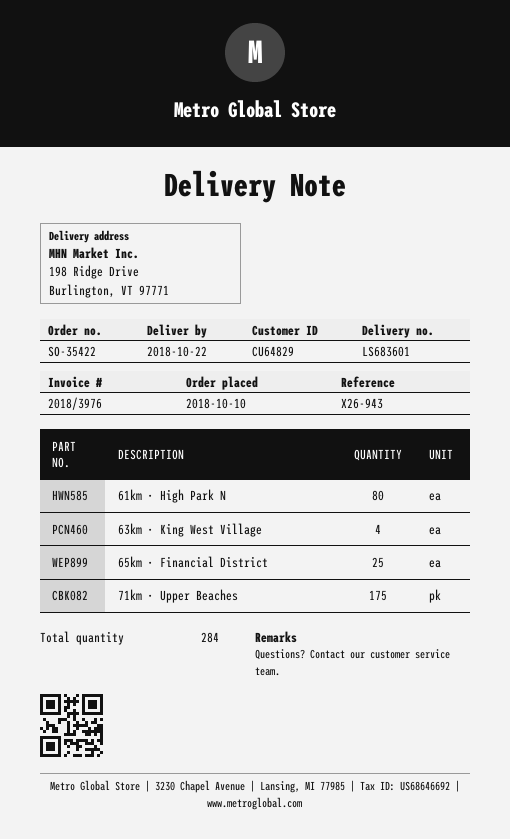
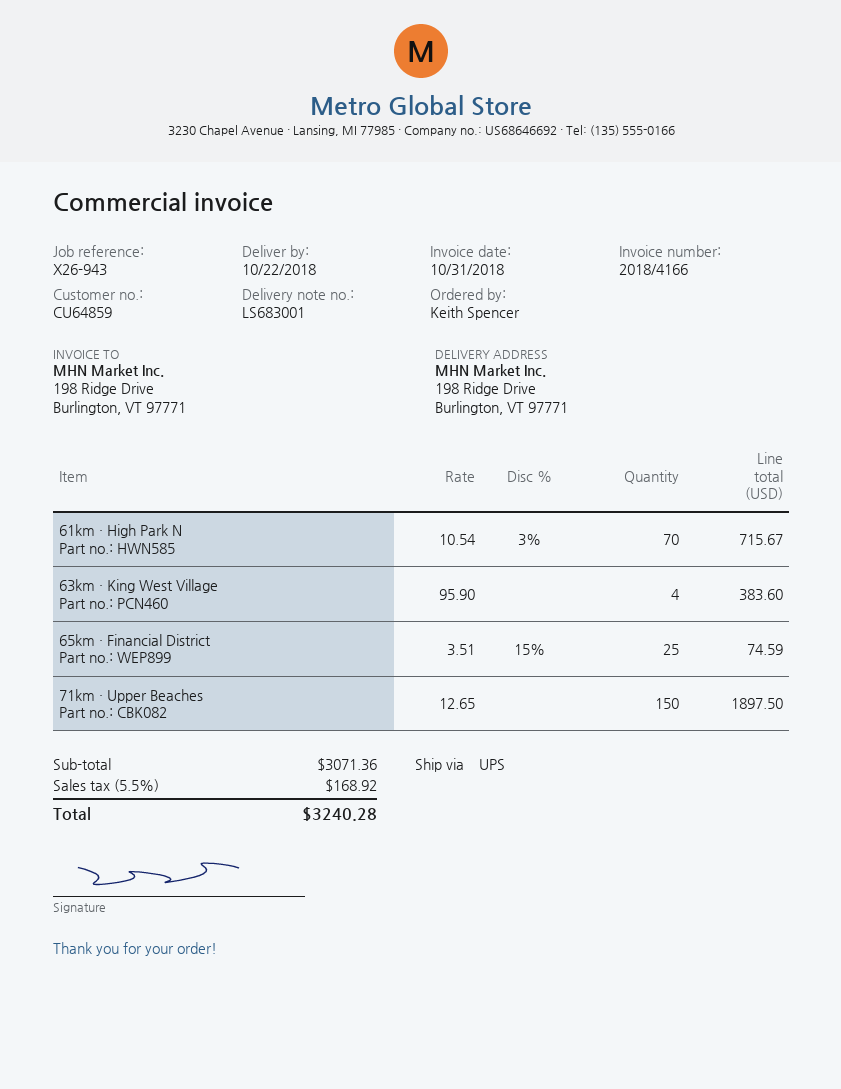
delivery note number: LS683601 -> LS683001
invoice number: 2018/3976 -> 2018/4166
customer number: CU64829 -> CU64859
61km · High Park N: 80 -> 70
71km · Upper Beaches: 175 -> 150

